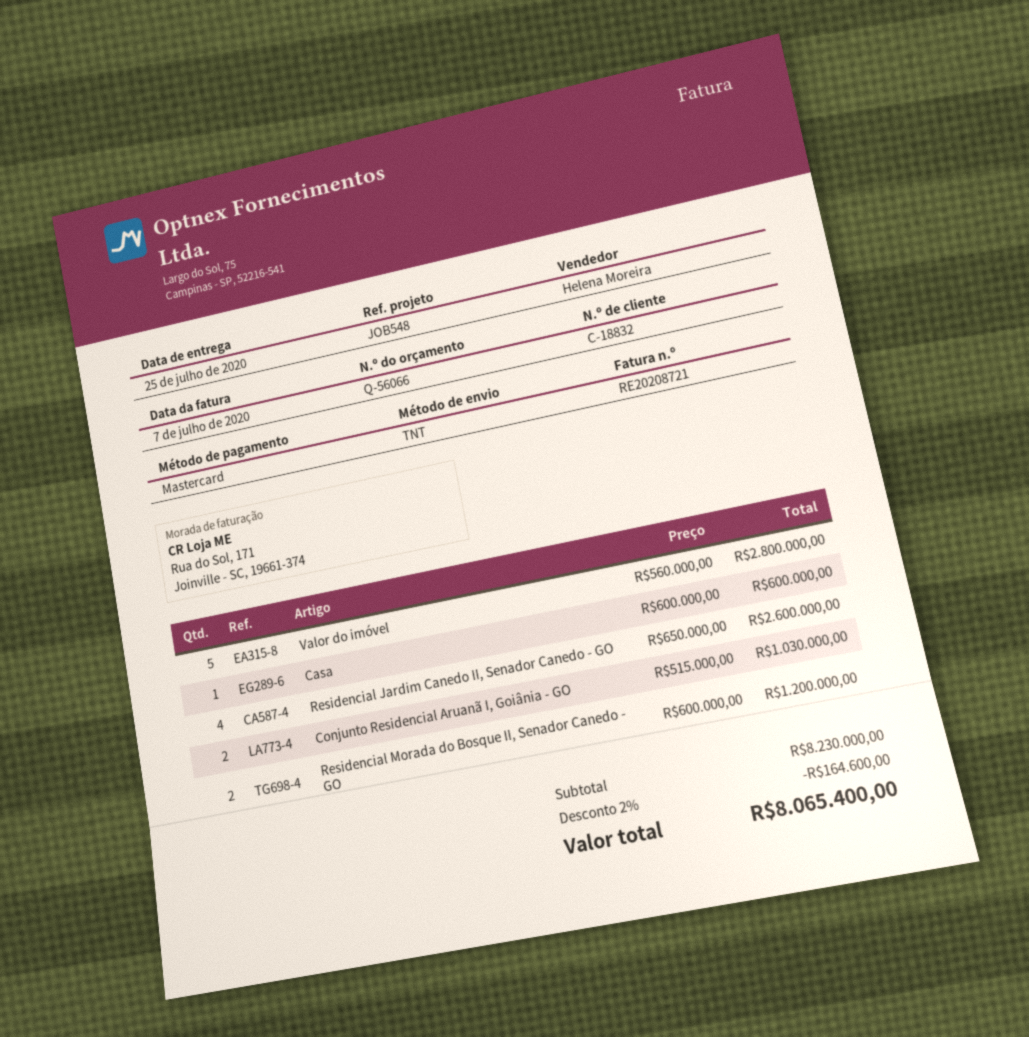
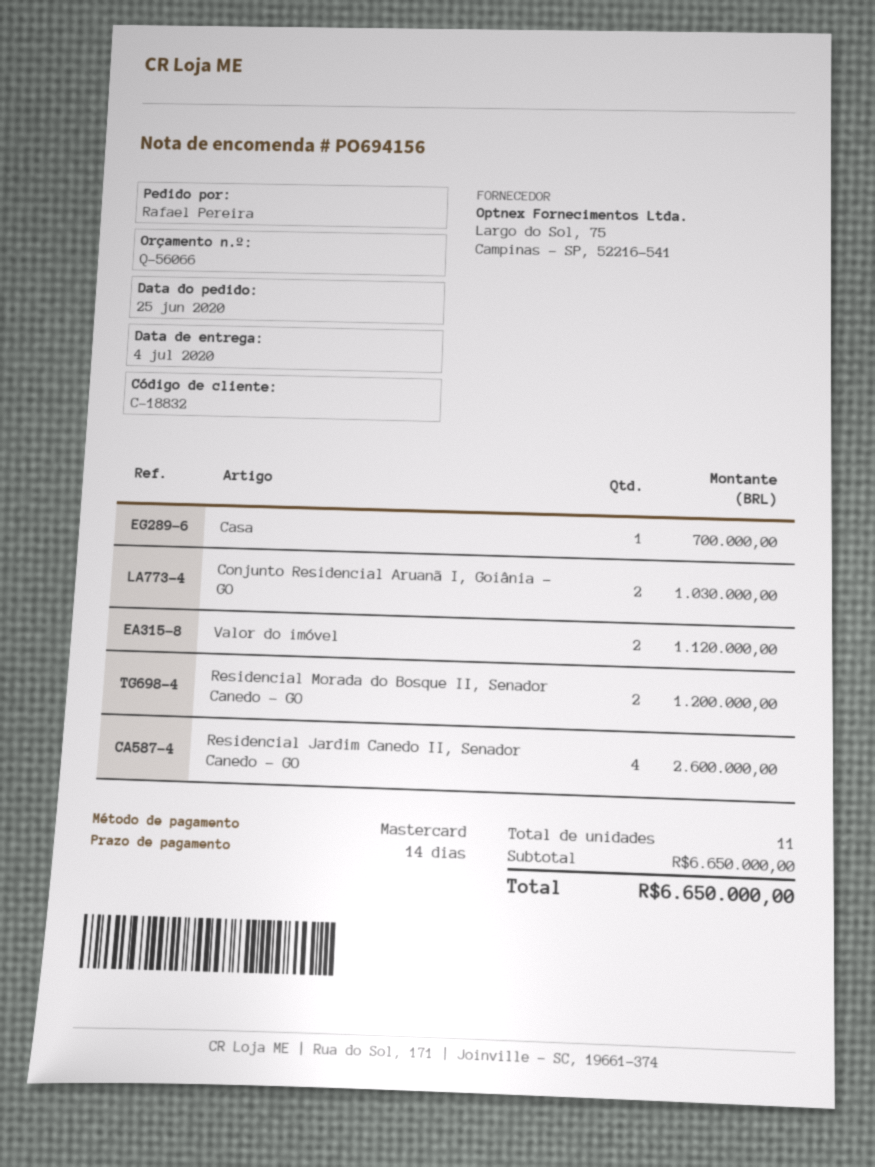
delivery date: 2020-07-25 -> 2020-07-04
Valor do imóvel: 5 for 2800000.00 -> 2 for 1120000.00
Casa: 1 for 600000.00 -> 1 for 700000.00
subtotal: 8230000.00 -> 6650000.00
discount: 2% = 164600.00 -> none
total: 8065400.00 -> 6650000.00

